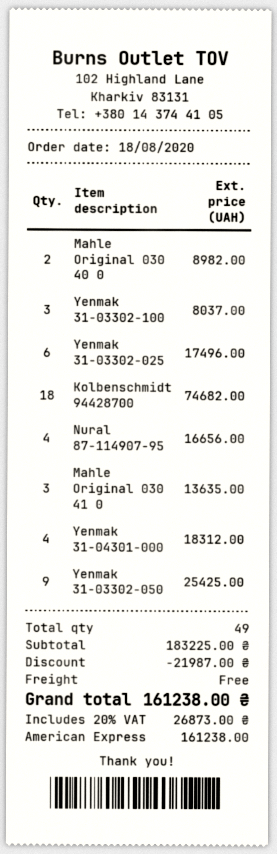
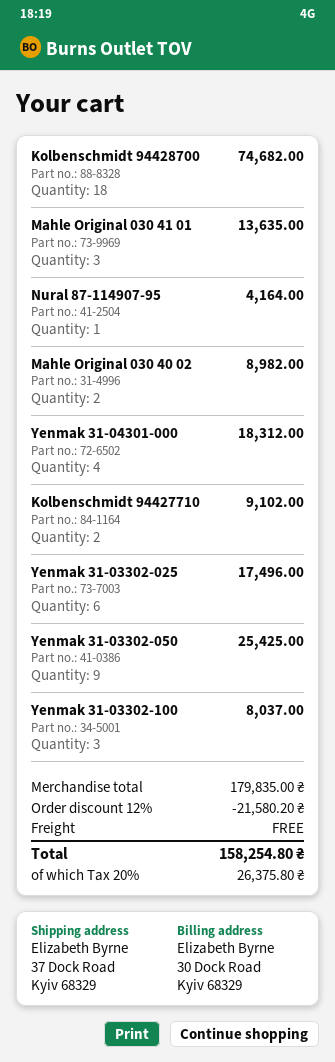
Nural 87-114907-95: 4 for 16656.00 -> 1 for 4164.00
Kolbenschmidt 94427710: none -> 2 for 9102.00
subtotal: 183225.00 -> 179835.00
discount: 21987.00 -> 21580.20
tax: 20% = 26873.00 -> 20% = 26375.80
total: 161238.00 -> 158254.80

